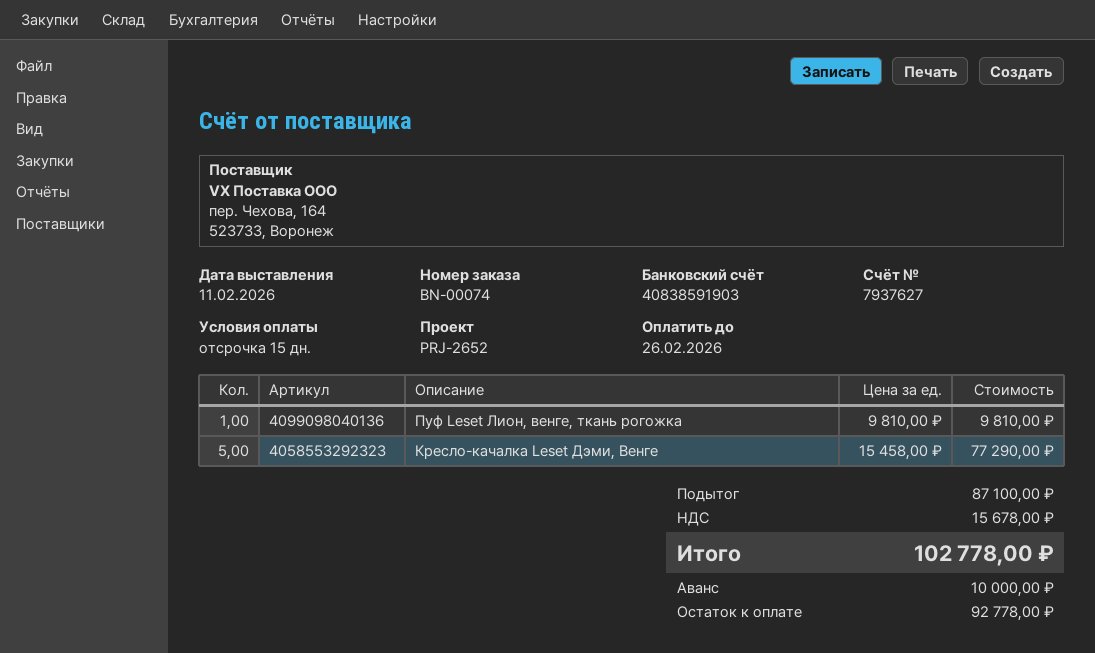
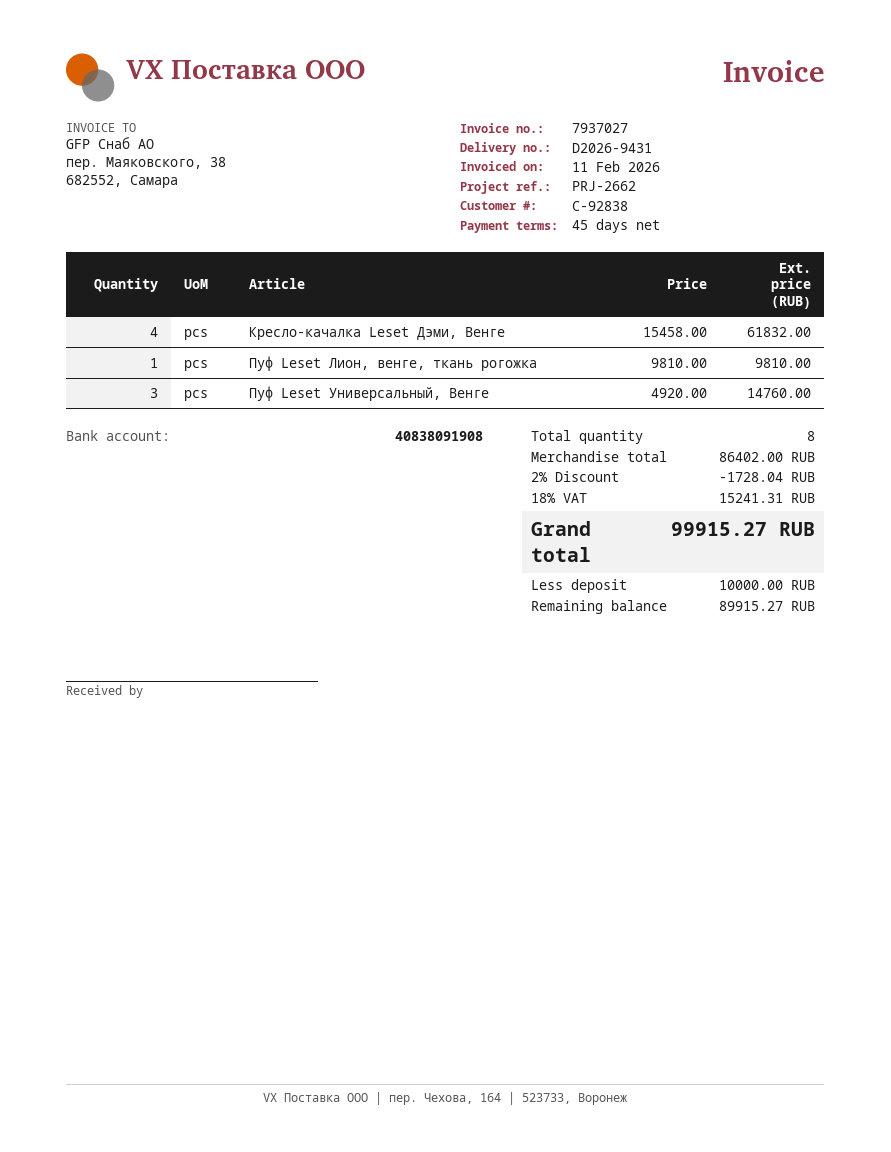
invoice number: 7937627 -> 7937027
payment terms: 15 days -> 45 days
reference: PRJ-2652 -> PRJ-2662
bank account: 40838591903 -> 40838091908
Кресло-качалка Leset Дэми, Венге: 5 x 15458.00 = 77290.00 -> 4 x 15458.00 = 61832.00
Пуф Leset Универсальный, Венге: none -> 3 x 4920.00 = 14760.00
subtotal: 87100.00 -> 86402.00
discount: none -> 2% = 1728.04
tax: 15678.00 -> 15241.31
total: 102778.00 -> 99915.27
balance: 92778.00 -> 89915.27

